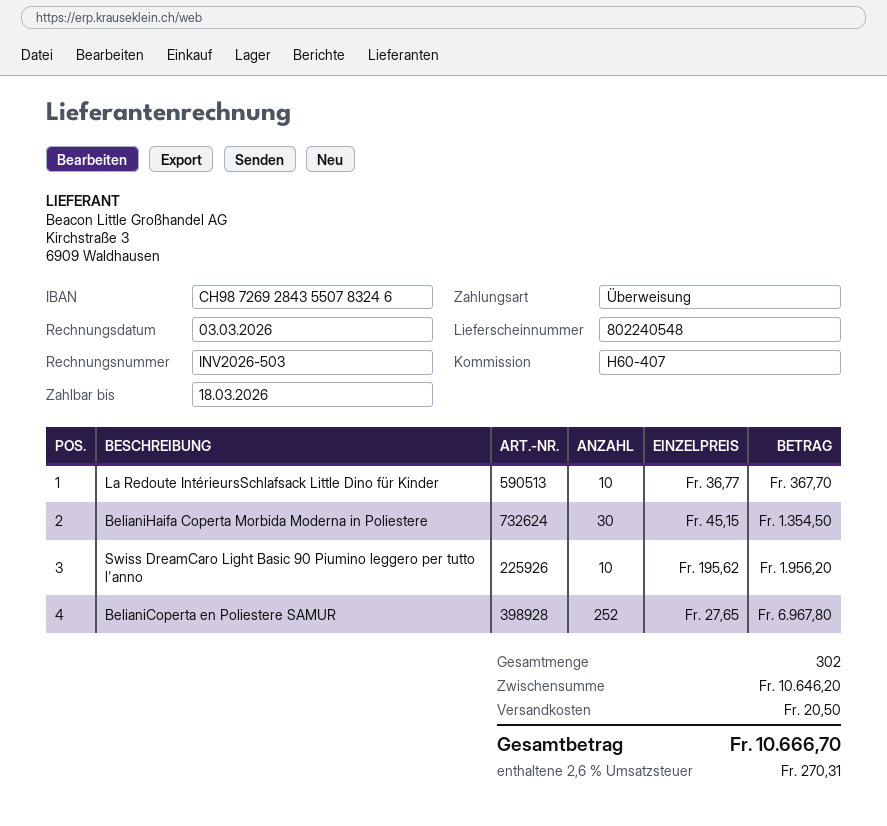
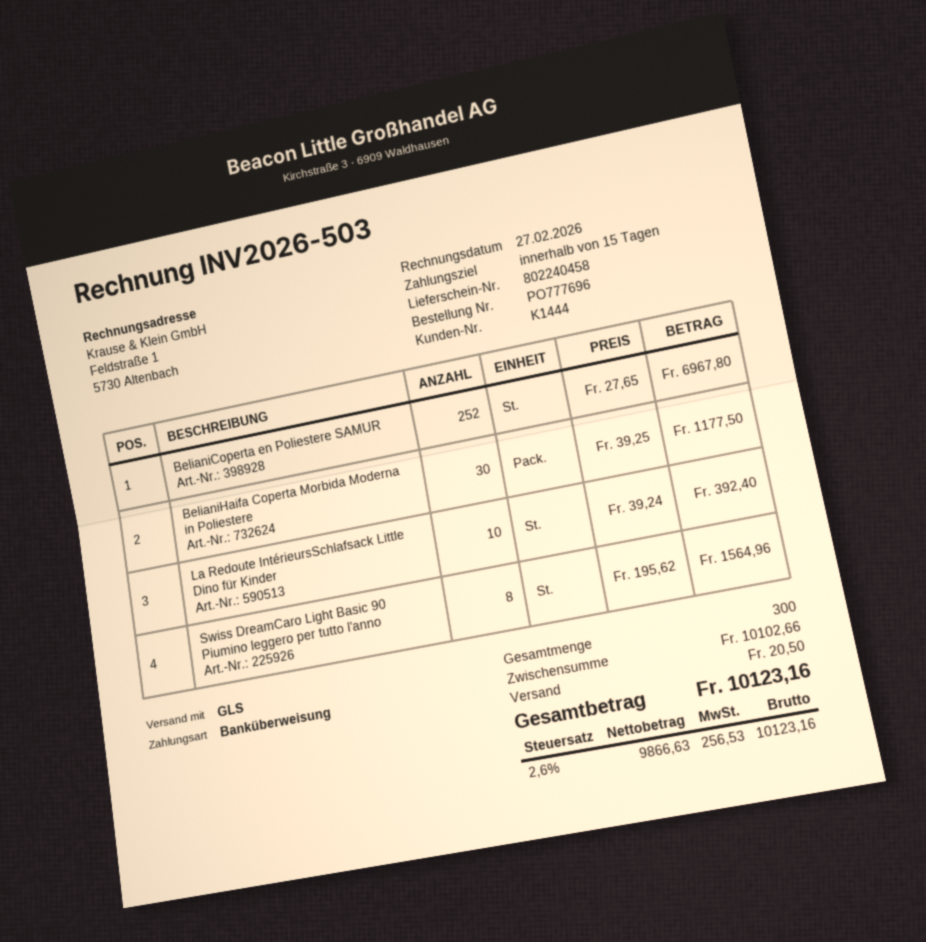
delivery note number: 802240548 -> 802240458
invoice date: 2026-03-03 -> 2026-02-27
La Redoute IntérieursSchlafsack Little Dino für Kinder: 10 x 36.77 = 367.70 -> 10 x 39.24 = 392.40
BelianiHaifa Coperta Morbida Moderna in Poliestere: 30 x 45.15 = 1354.50 -> 30 x 39.25 = 1177.50
Swiss DreamCaro Light Basic 90 Piumino leggero per tutto l'anno: 10 x 195.62 = 1956.20 -> 8 x 195.62 = 1564.96
total quantity: 302 -> 300
subtotal: 10646.20 -> 10102.66
tax: 2.6% = 270.31 -> 2.6% = 256.53
total: 10666.70 -> 10123.16

